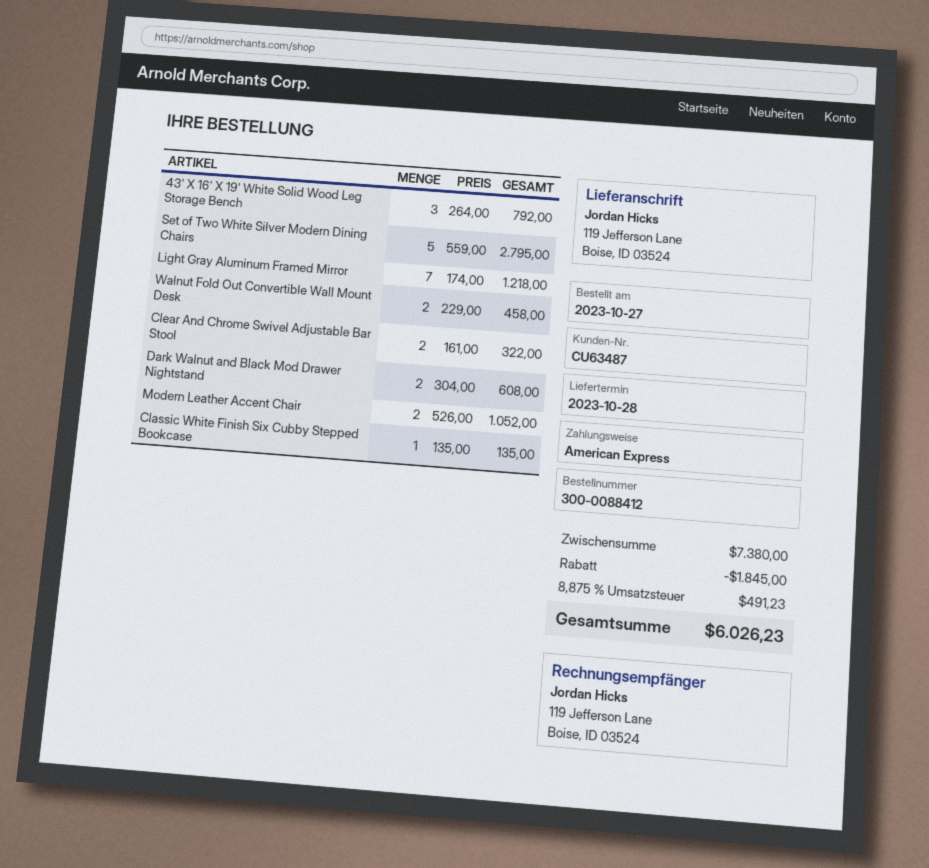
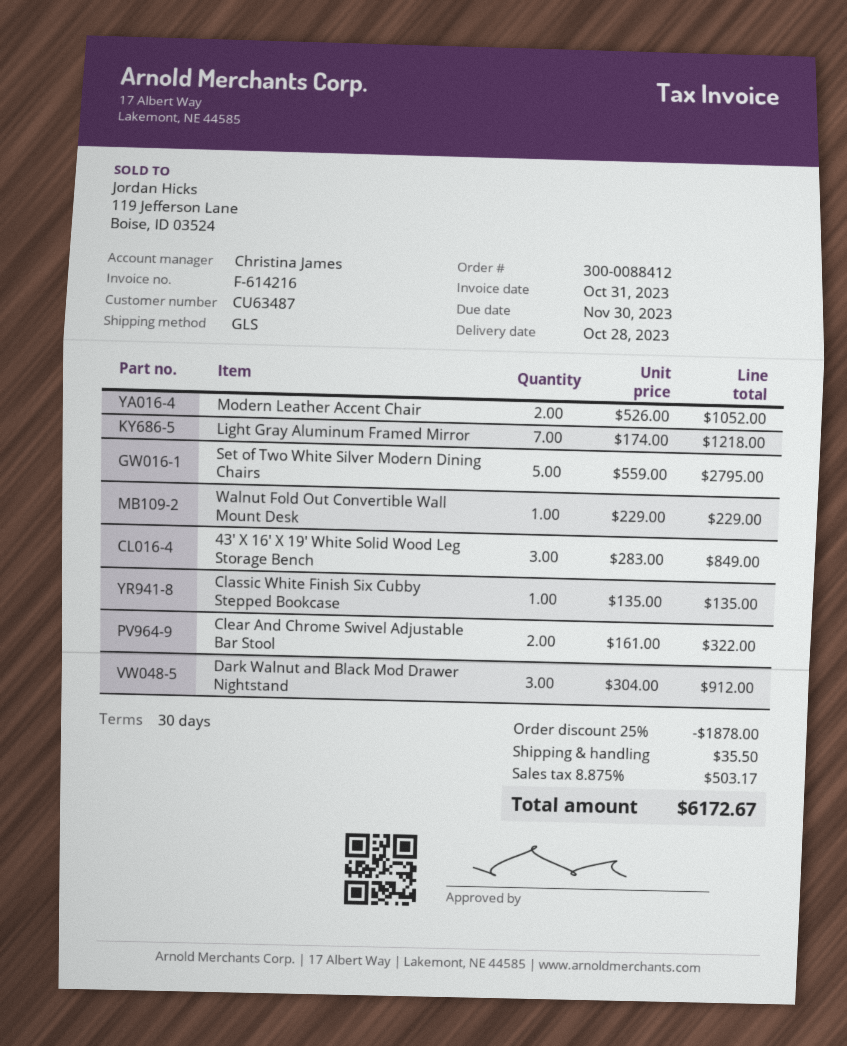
43' X 16' X 19' White Solid Wood Leg Storage Bench: 3 x 264.00 = 792.00 -> 3 x 283.00 = 849.00
Walnut Fold Out Convertible Wall Mount Desk: 2 x 229.00 = 458.00 -> 1 x 229.00 = 229.00
Dark Walnut and Black Mod Drawer Nightstand: 2 x 304.00 = 608.00 -> 3 x 304.00 = 912.00
discount: 1845.00 -> 1878.00
shipping: none -> 35.50
tax: 8.875% = 491.23 -> 8.875% = 503.17
total: 6026.23 -> 6172.67

